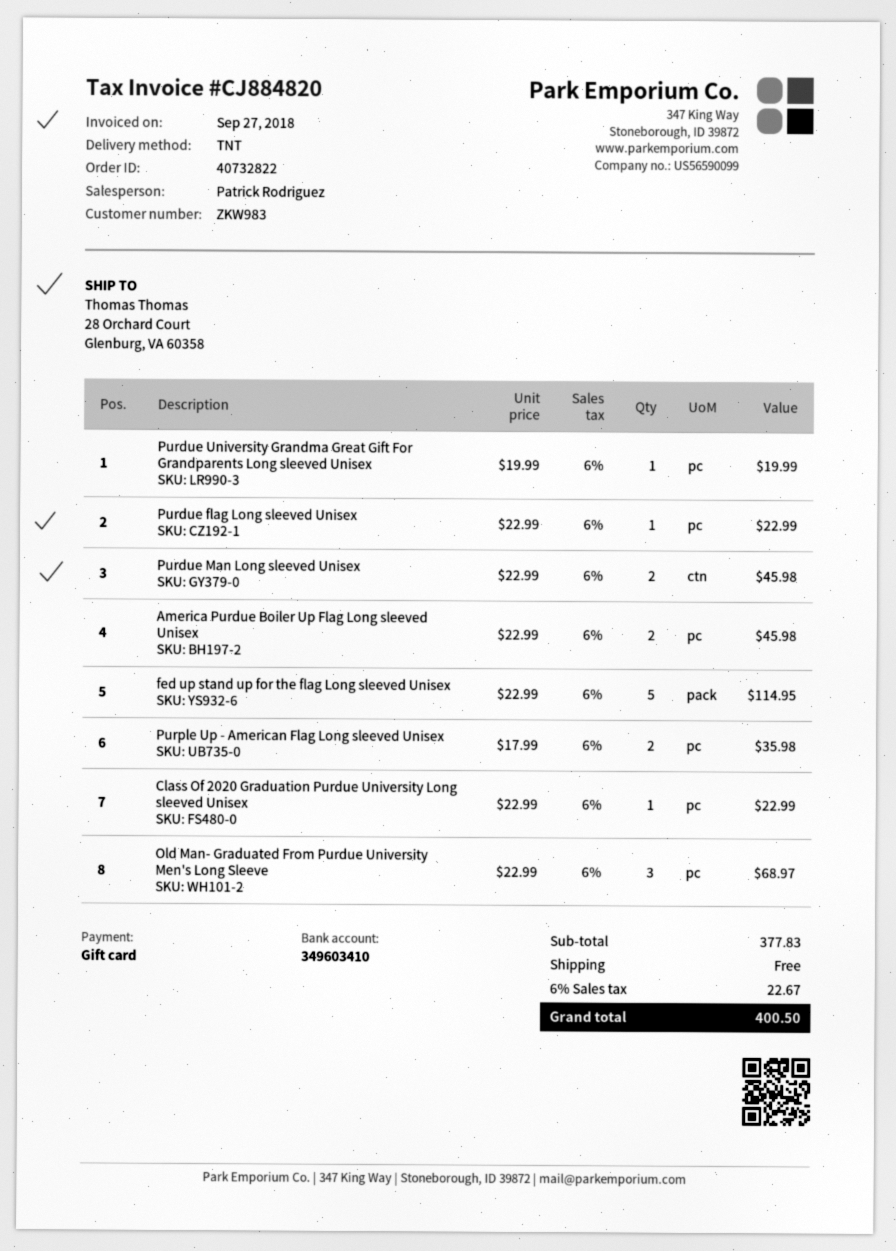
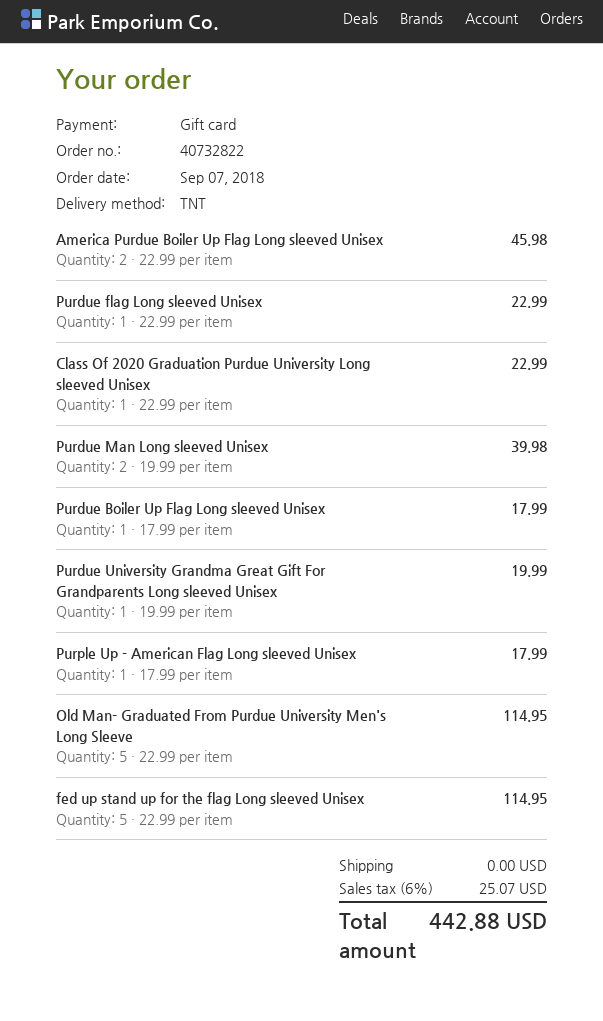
Purdue Man Long sleeved Unisex: 2 x 22.99 = 45.98 -> 2 x 19.99 = 39.98
Purple Up - American Flag Long sleeved Unisex: 2 x 17.99 = 35.98 -> 1 x 17.99 = 17.99
Old Man- Graduated From Purdue University Men's Long Sleeve: 3 x 22.99 = 68.97 -> 5 x 22.99 = 114.95
Purdue Boiler Up Flag Long sleeved Unisex: none -> 1 x 17.99 = 17.99
tax: 6% = 22.67 -> 6% = 25.07
total: 400.50 -> 442.88

